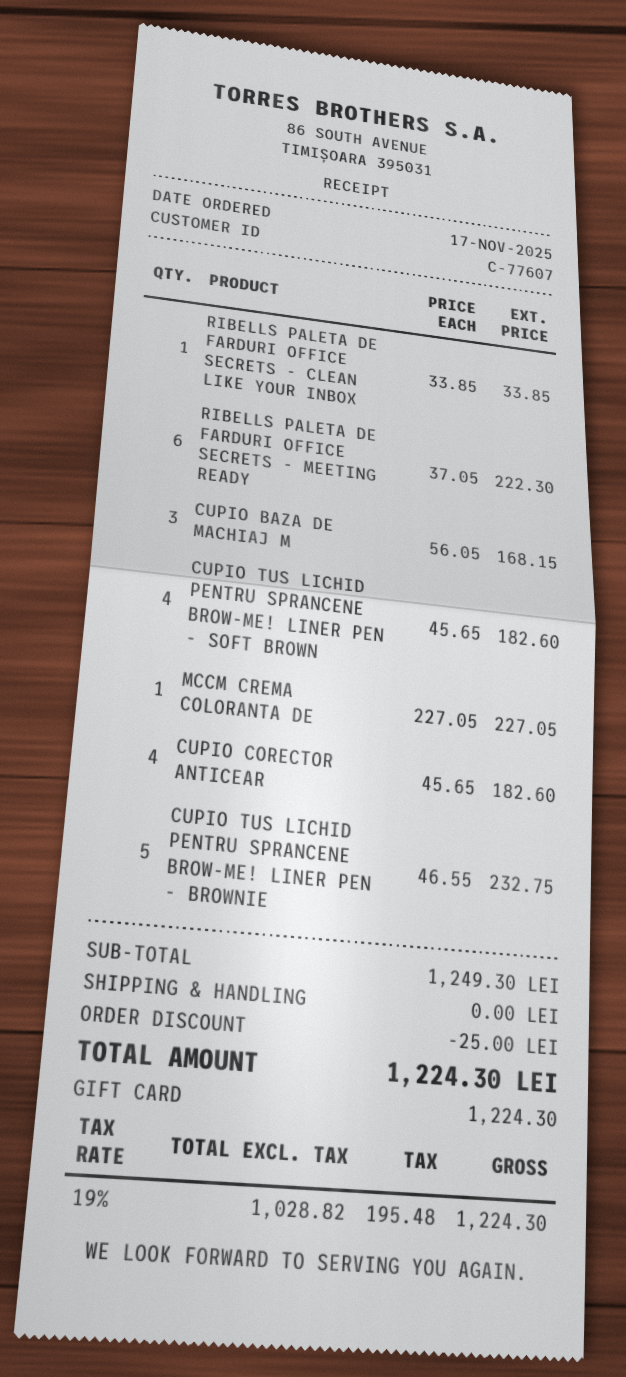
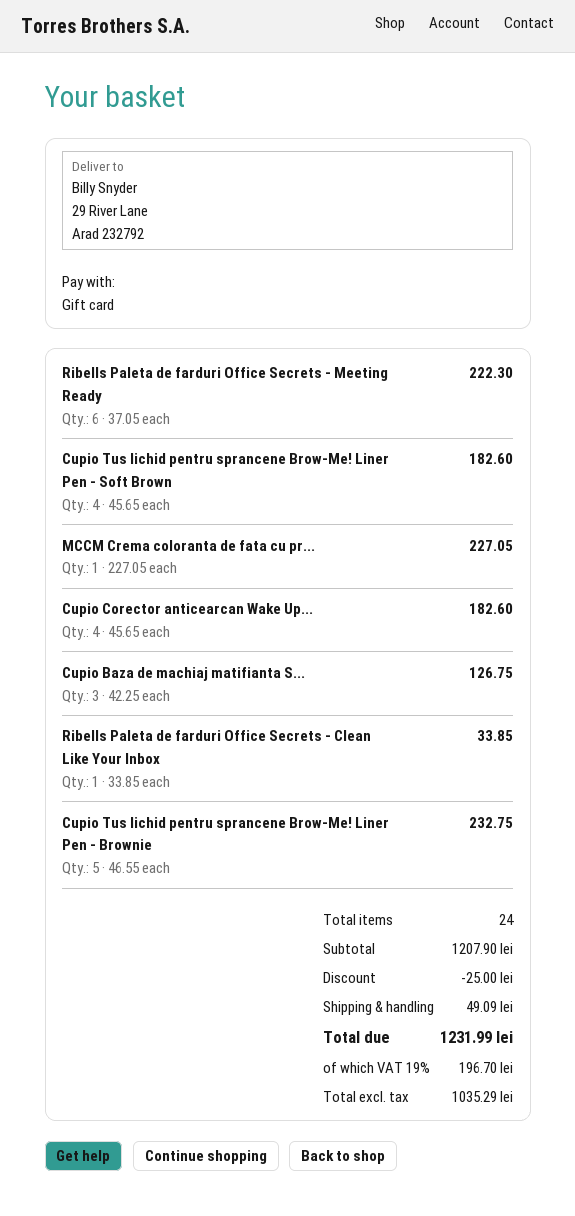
CUPIO BAZA DE MACHIAJ M: 3 x 56.05 = 168.15 -> 3 x 42.25 = 126.75
subtotal: 1249.30 -> 1207.90
shipping: 0.00 -> 49.09
net: 1028.82 -> 1035.29
tax: 19% = 195.48 -> 19% = 196.70
total: 1224.30 -> 1231.99

